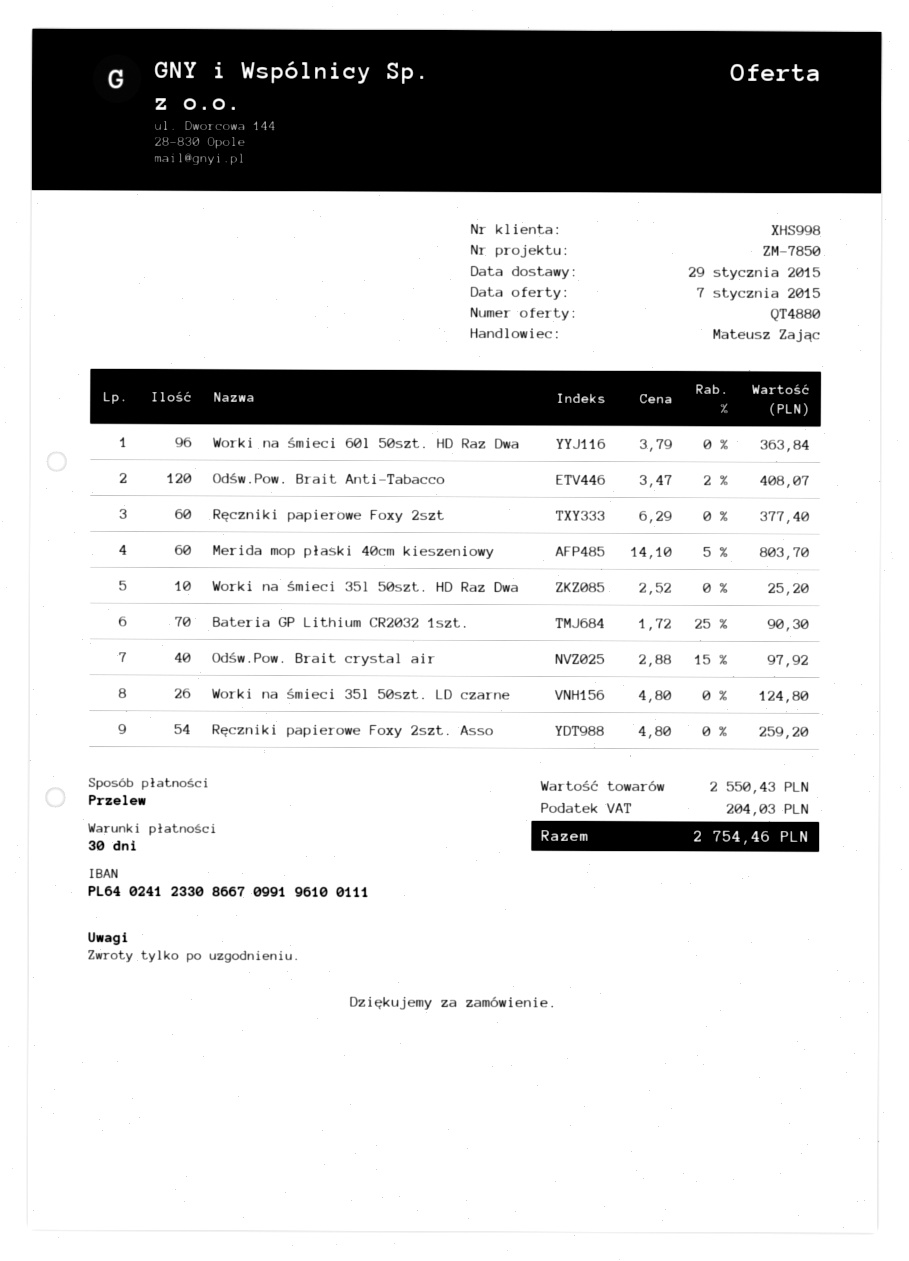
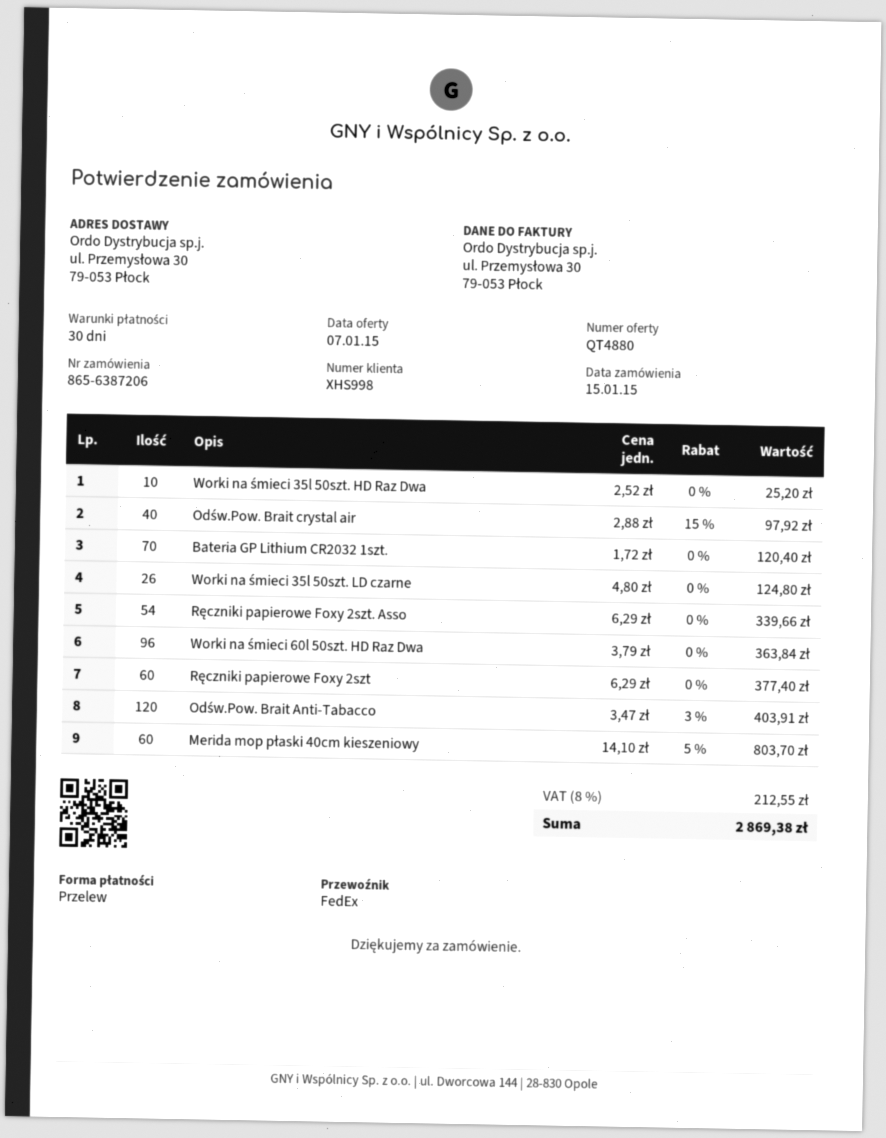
Odśw.Pow. Brait Anti-Tabacco: 120 x 3.47 - 2% = 408.07 -> 120 x 3.47 - 3% = 403.91
Bateria GP Lithium CR2032 1szt.: 70 x 1.72 - 25% = 90.30 -> 70 x 1.72 = 120.40
Ręczniki papierowe Foxy 2szt. Asso: 54 x 4.80 = 259.20 -> 54 x 6.29 = 339.66
tax: 204.03 -> 212.55
total: 2754.46 -> 2869.38

